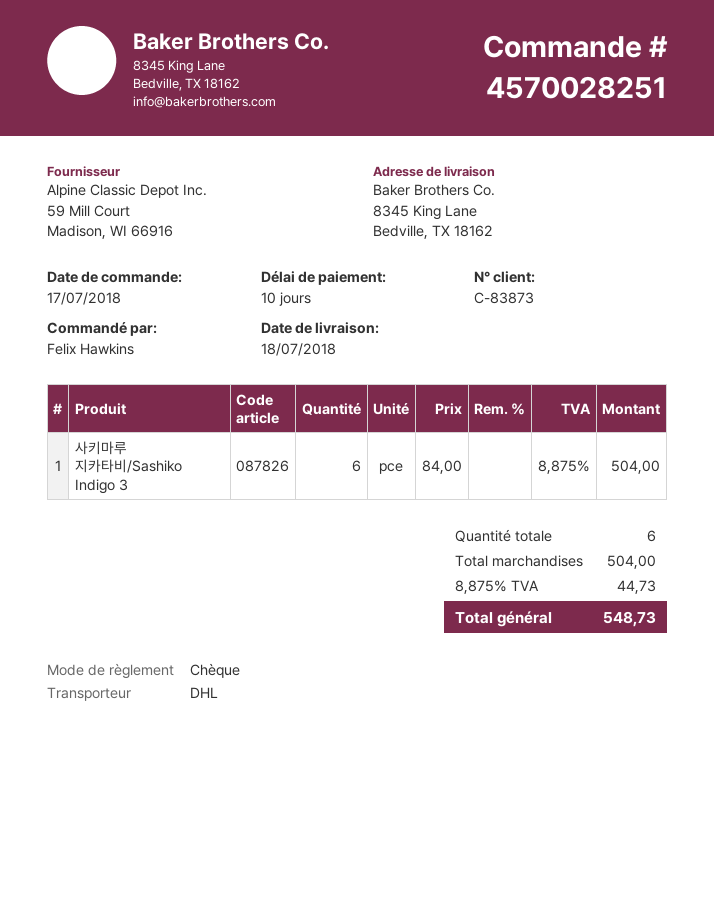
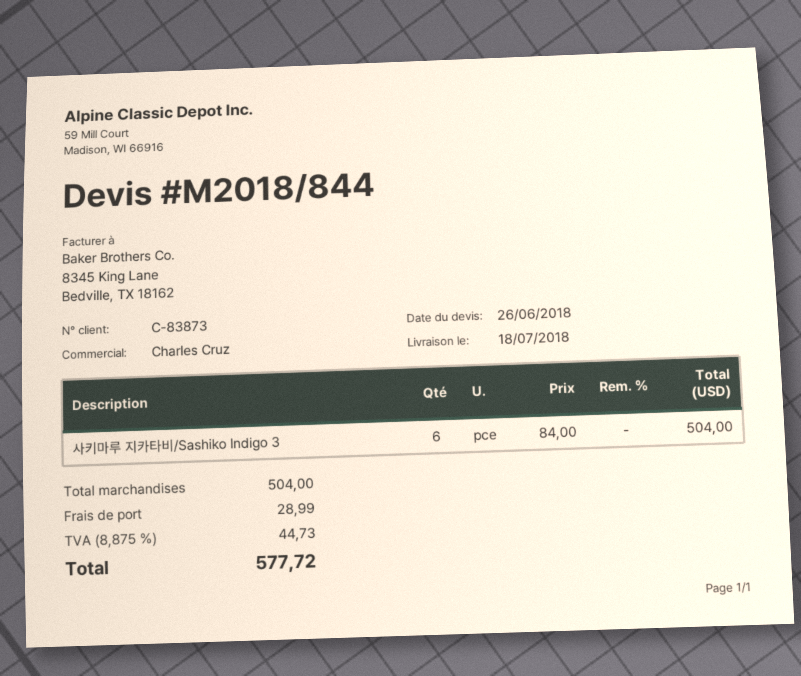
shipping: none -> 28.99
total: 548.73 -> 577.72

